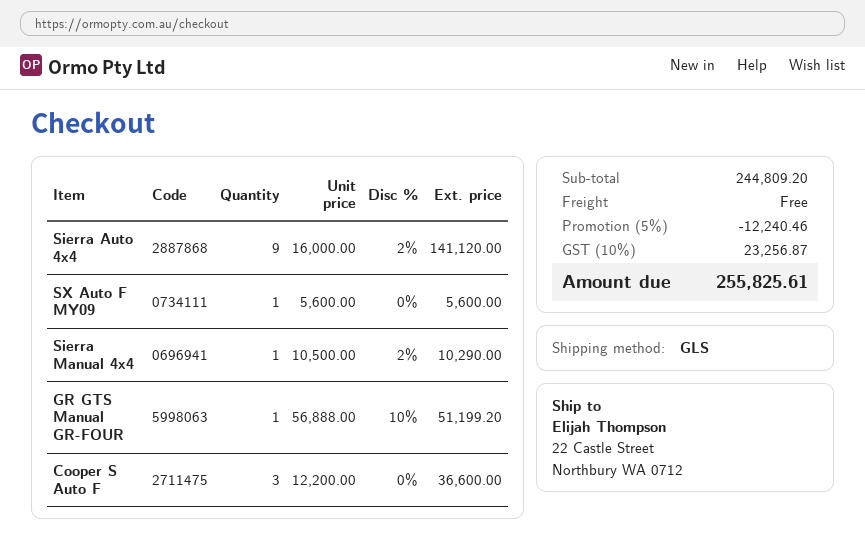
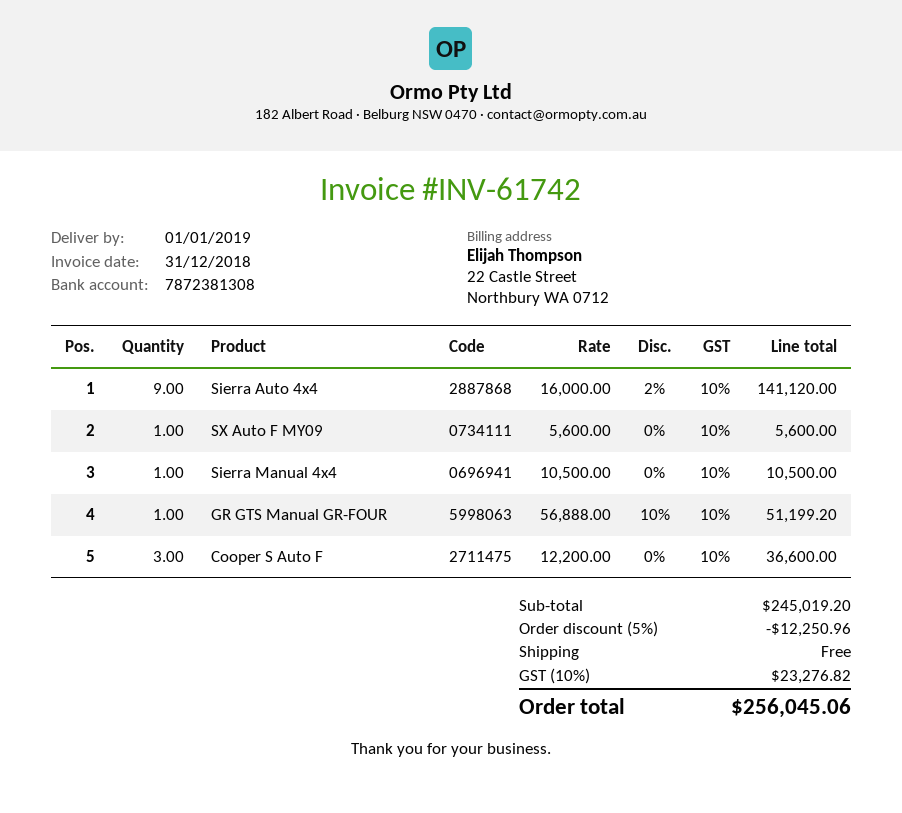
Sierra Manual 4x4: 1 x 10500.00 - 2% = 10290.00 -> 1 x 10500.00 = 10500.00
subtotal: 244809.20 -> 245019.20
discount: 5% = 12240.46 -> 5% = 12250.96
tax: 10% = 23256.87 -> 10% = 23276.82
total: 255825.61 -> 256045.06

